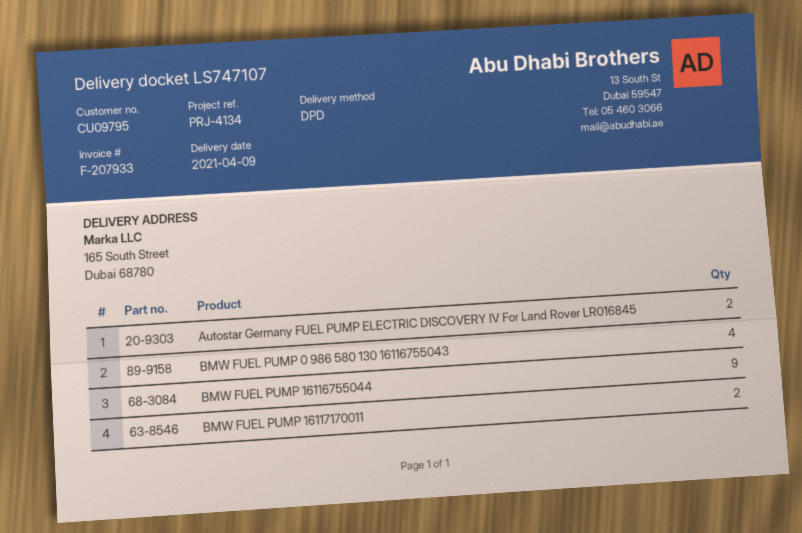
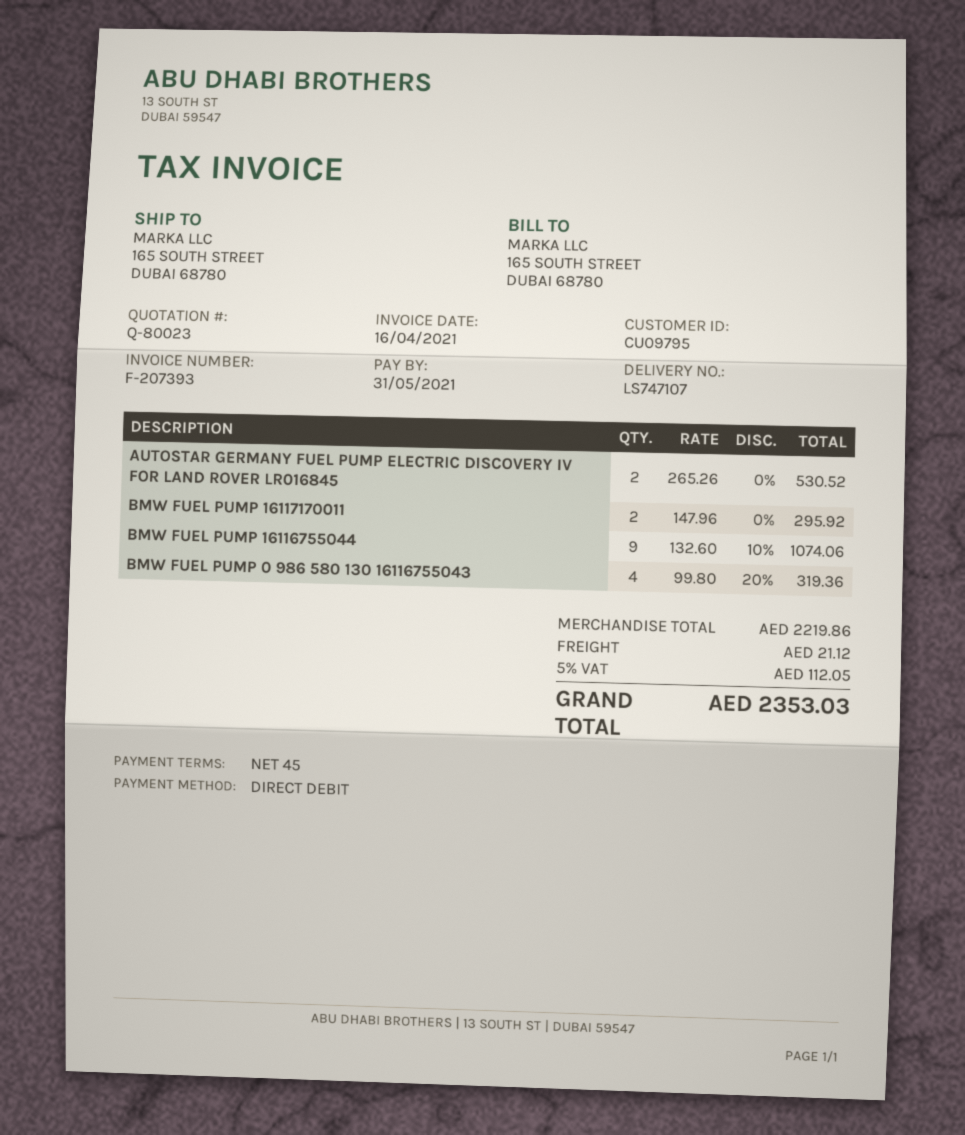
invoice number: F-207933 -> F-207393

